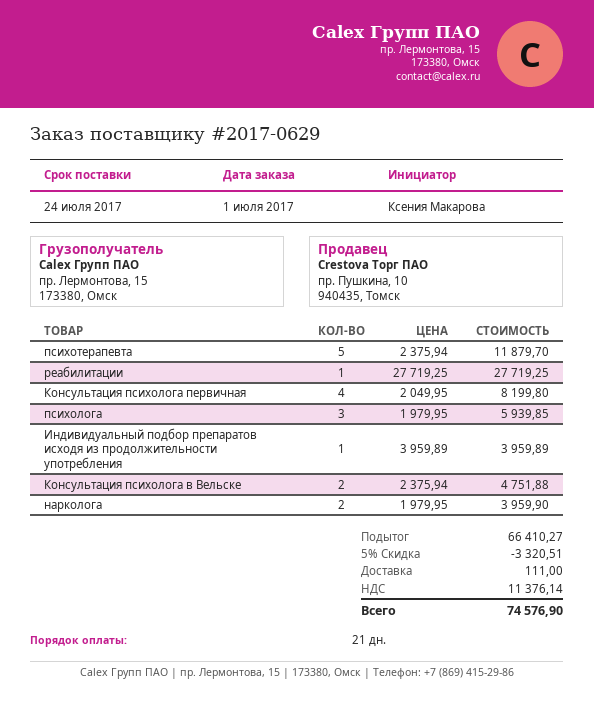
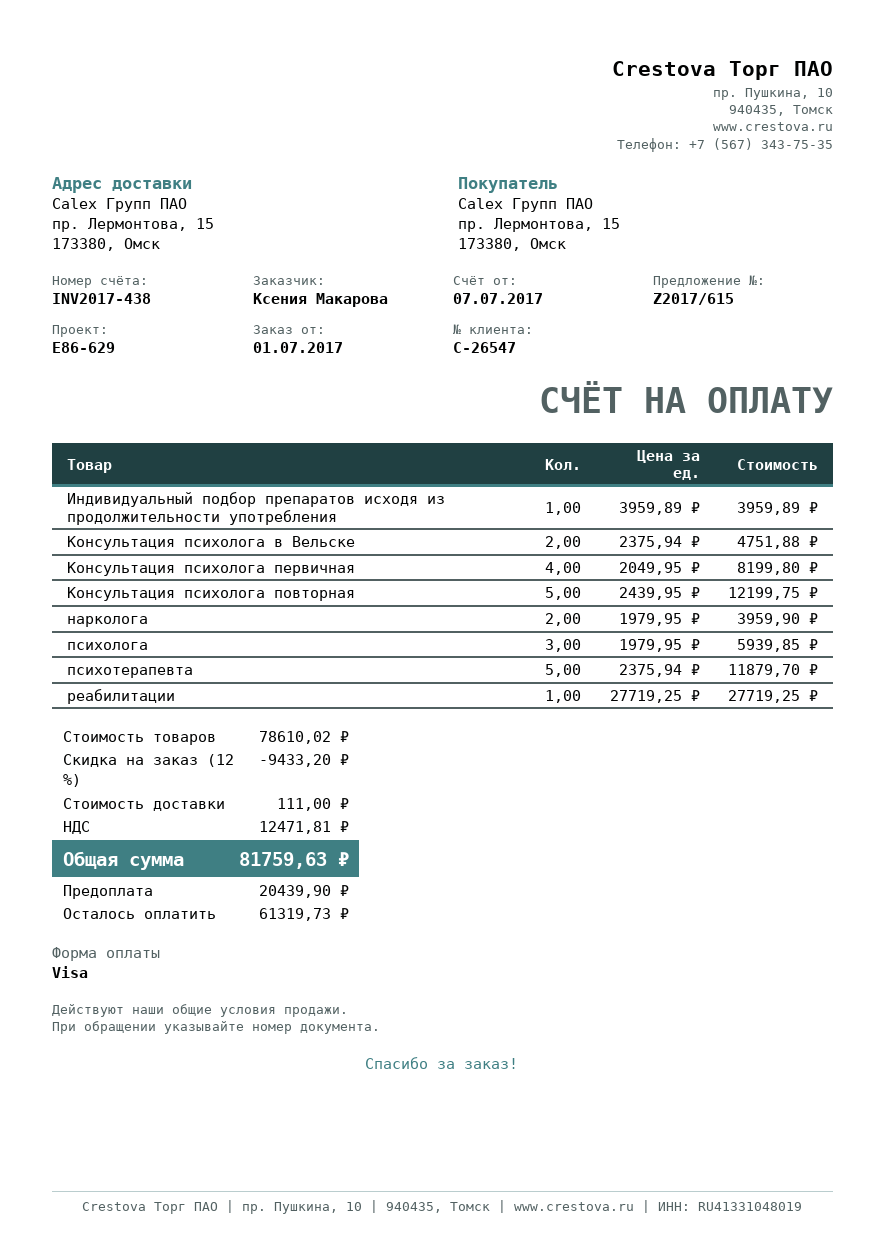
Консультация психолога повторная: none -> 5 x 2439.95 = 12199.75
subtotal: 66410.27 -> 78610.02
discount: 5% = 3320.51 -> 12% = 9433.20
tax: 11376.14 -> 12471.81
total: 74576.90 -> 81759.63

